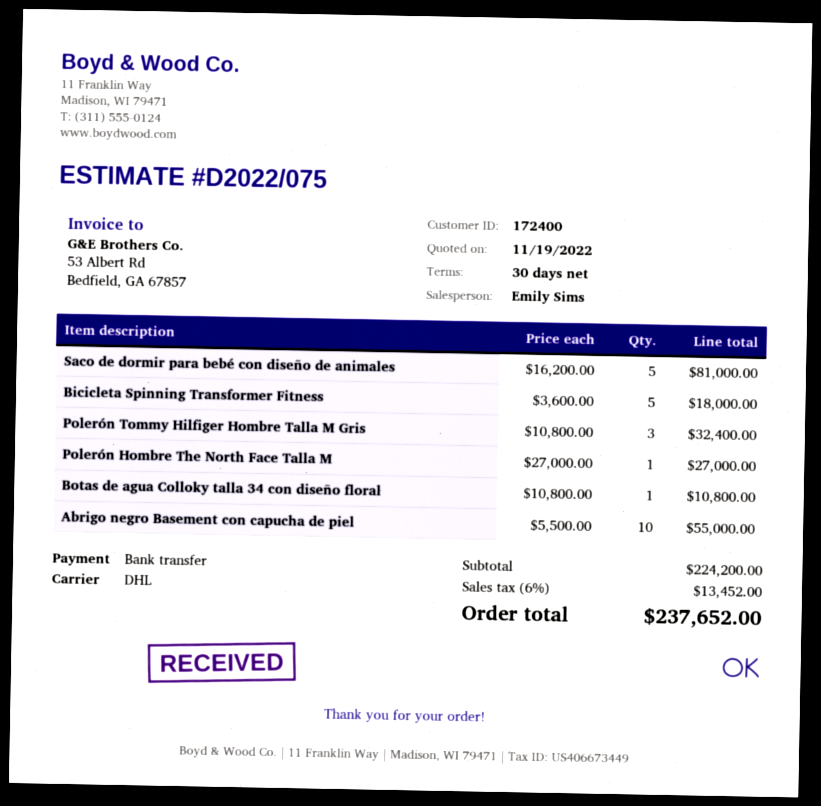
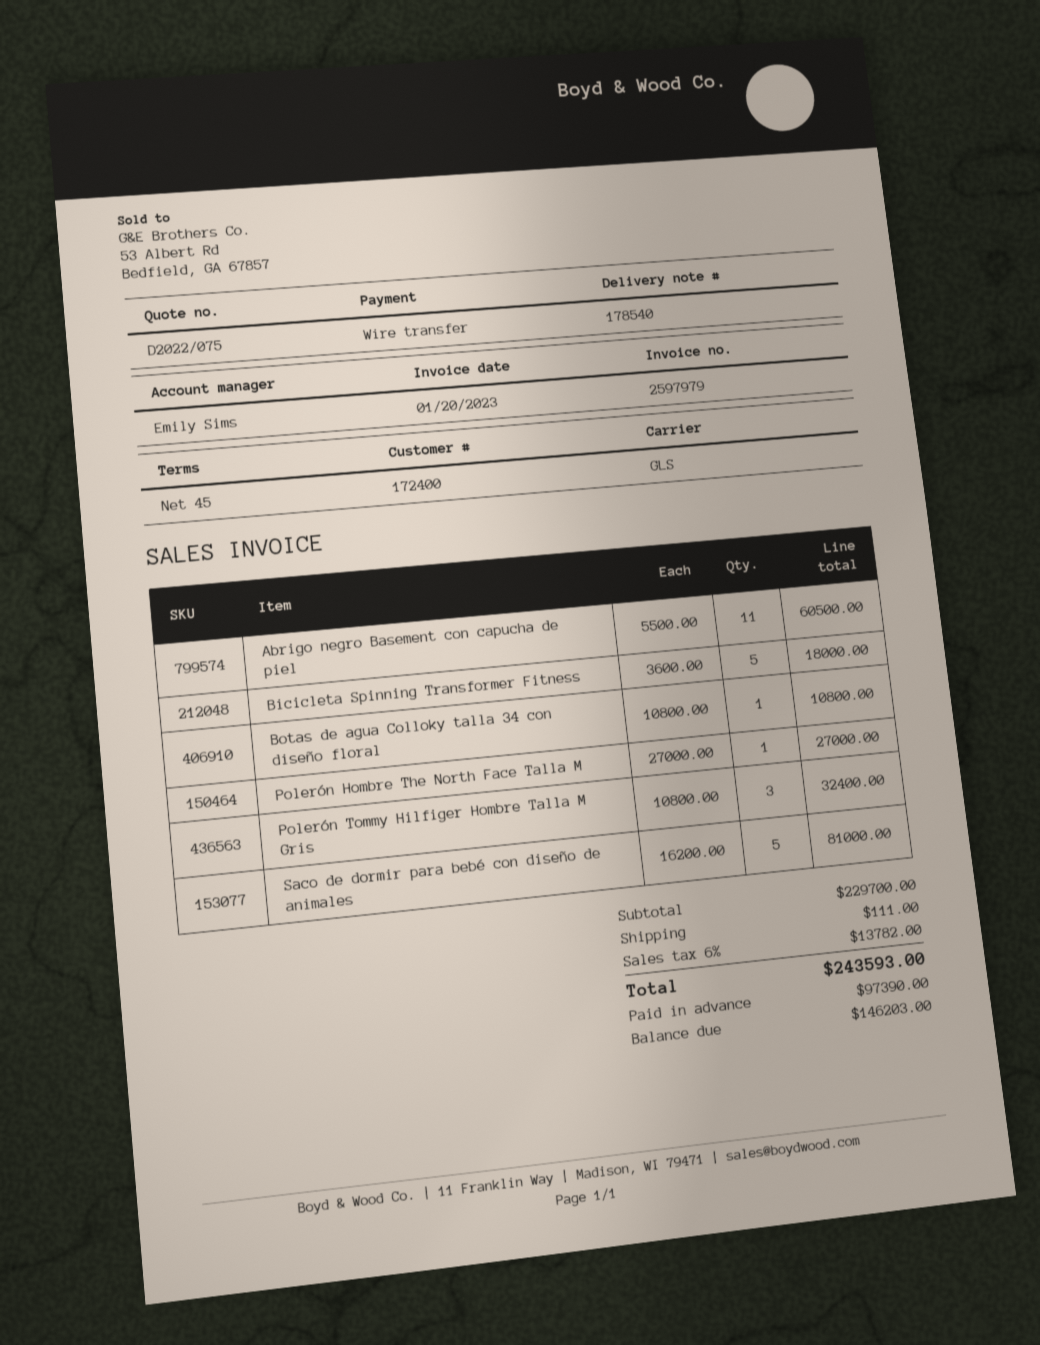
payment terms: 30 days -> 45 days
shipping method: DHL -> GLS
Abrigo negro Basement con capucha de piel: 10 x 5500.00 = 55000.00 -> 11 x 5500.00 = 60500.00
subtotal: 224200.00 -> 229700.00
shipping: none -> 111.00
tax: 6% = 13452.00 -> 6% = 13782.00
total: 237652.00 -> 243593.00

